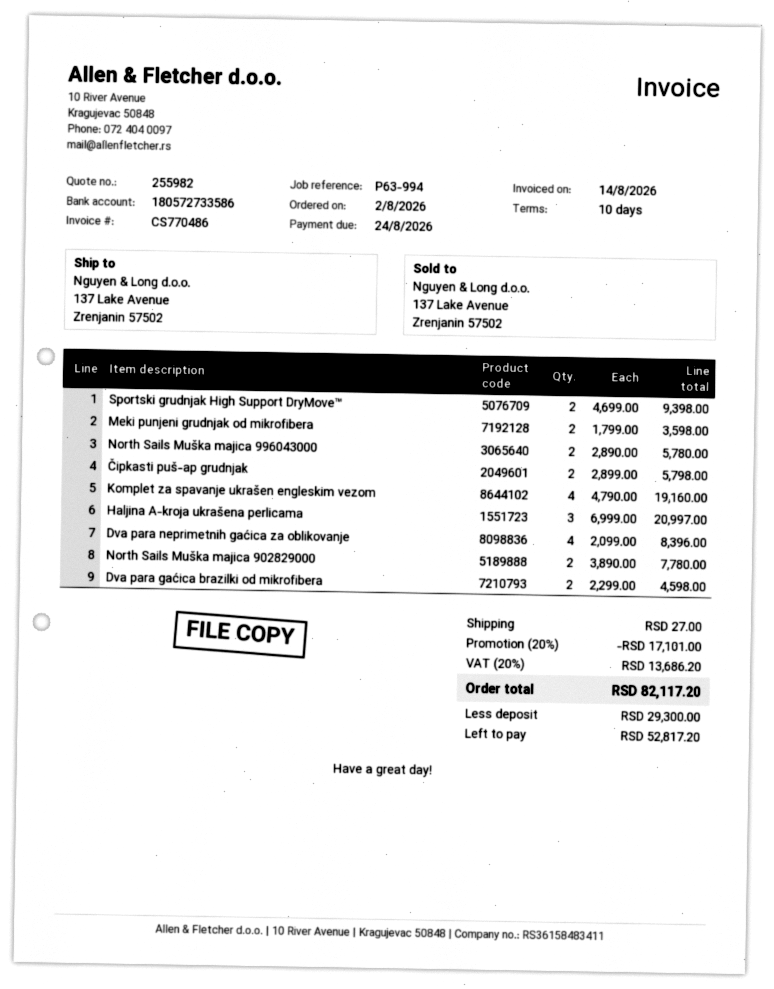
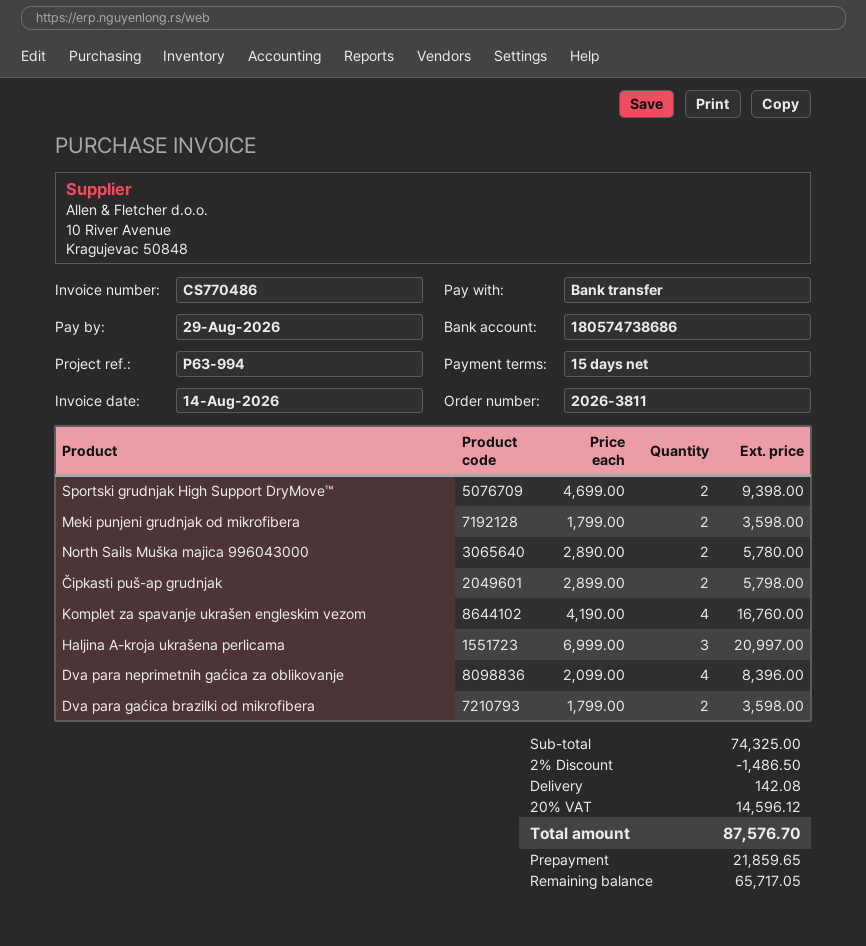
payment terms: 10 days -> 15 days
due date: 2026-08-24 -> 2026-08-29
bank account: 180572733586 -> 180574738686
Komplet za spavanje ukrašen engleskim vezom: 4 x 4790.00 = 19160.00 -> 4 x 4190.00 = 16760.00
North Sails Muška majica 902829000: 2 x 3890.00 = 7780.00 -> none
Dva para gaćica brazilki od mikrofibera: 2 x 2299.00 = 4598.00 -> 2 x 1799.00 = 3598.00
discount: 20% = 17101.00 -> 2% = 1486.50
shipping: 27.00 -> 142.08
tax: 20% = 13686.20 -> 20% = 14596.12
total: 82117.20 -> 87576.70
deposit: 29300.00 -> 21859.65
balance: 52817.20 -> 65717.05

